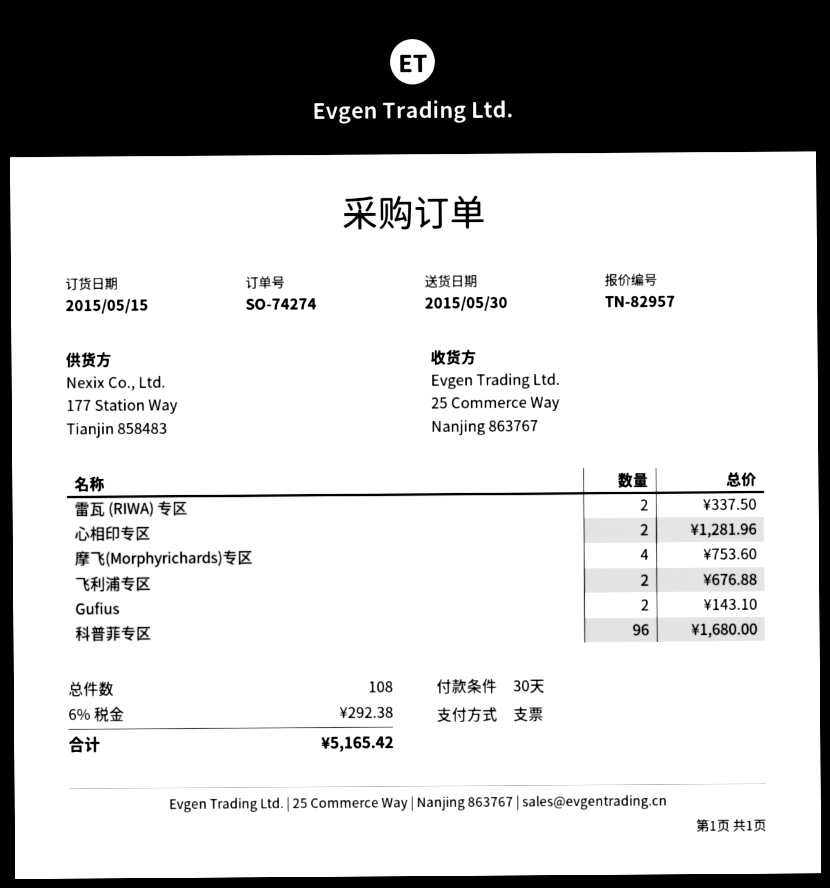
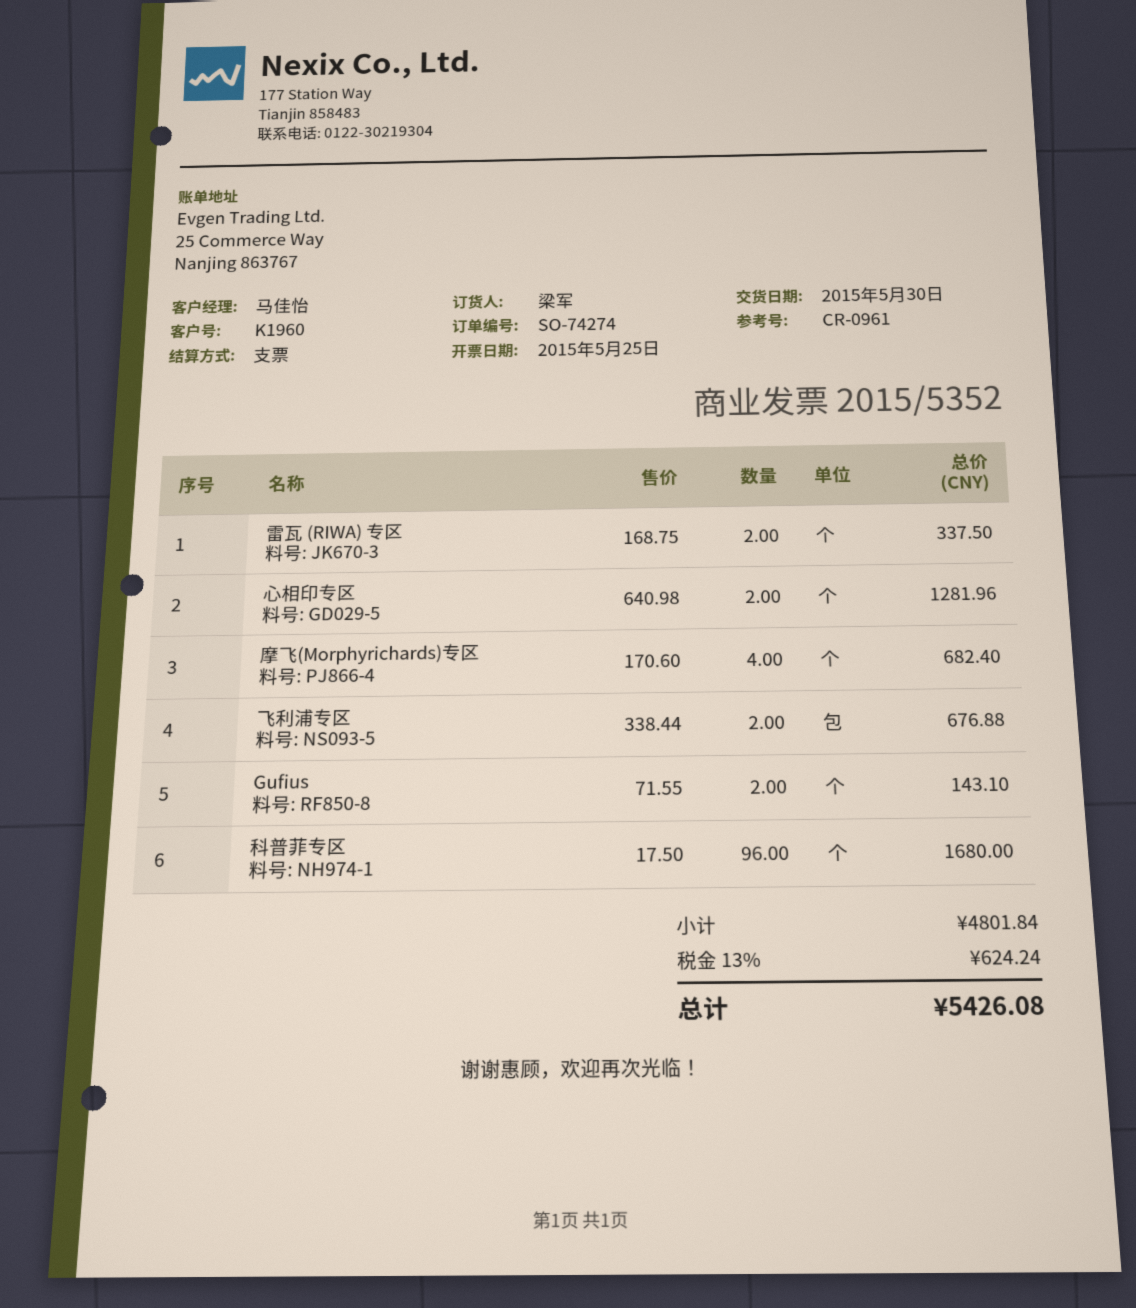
摩飞(Morphyrichards)专区: 4 for 753.60 -> 4 for 682.40
tax: 6% = 292.38 -> 13% = 624.24
total: 5165.42 -> 5426.08

